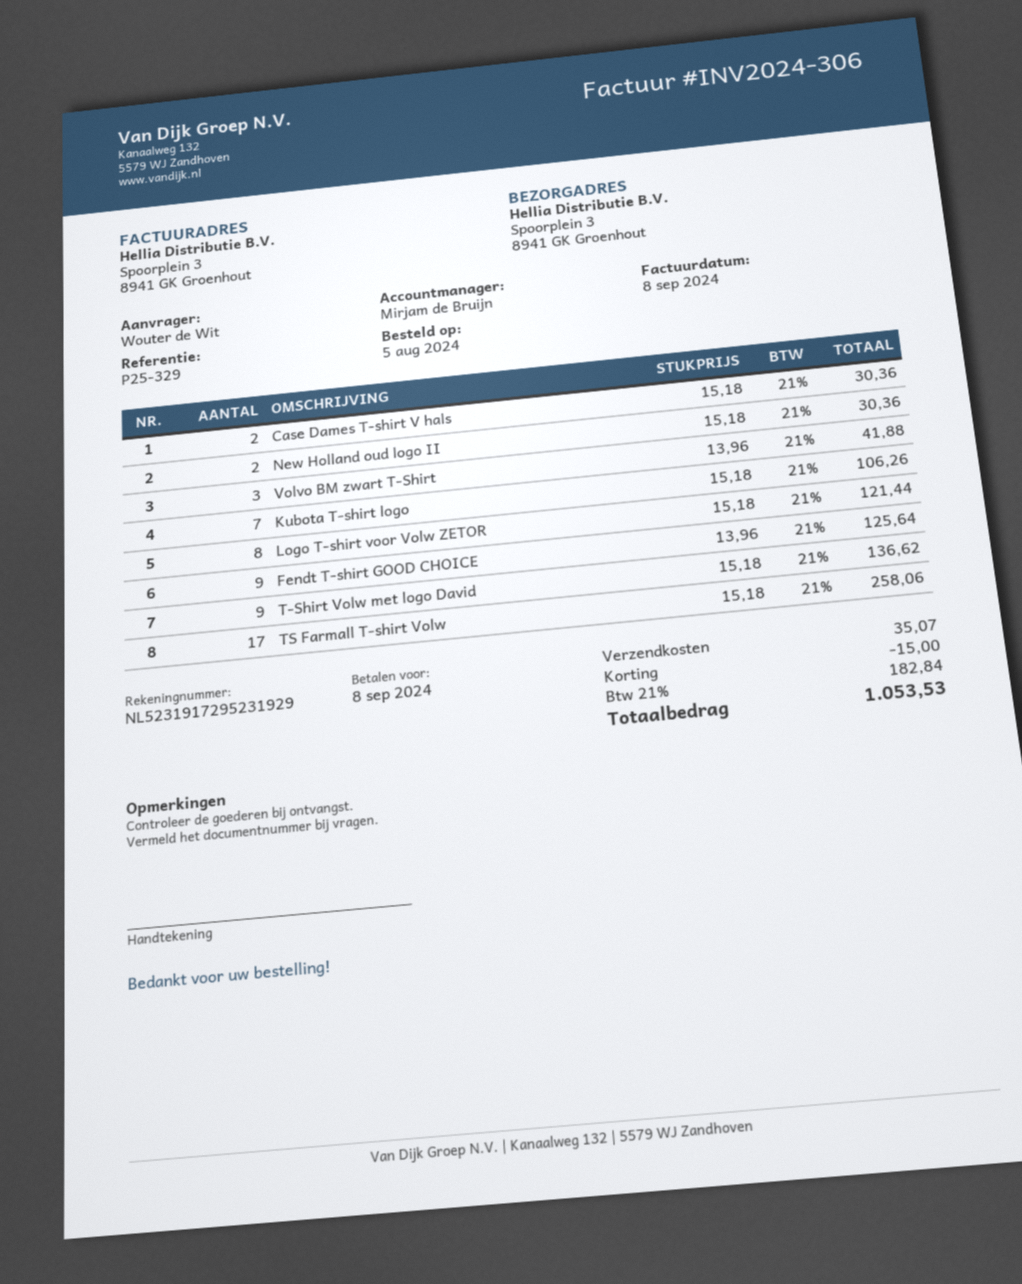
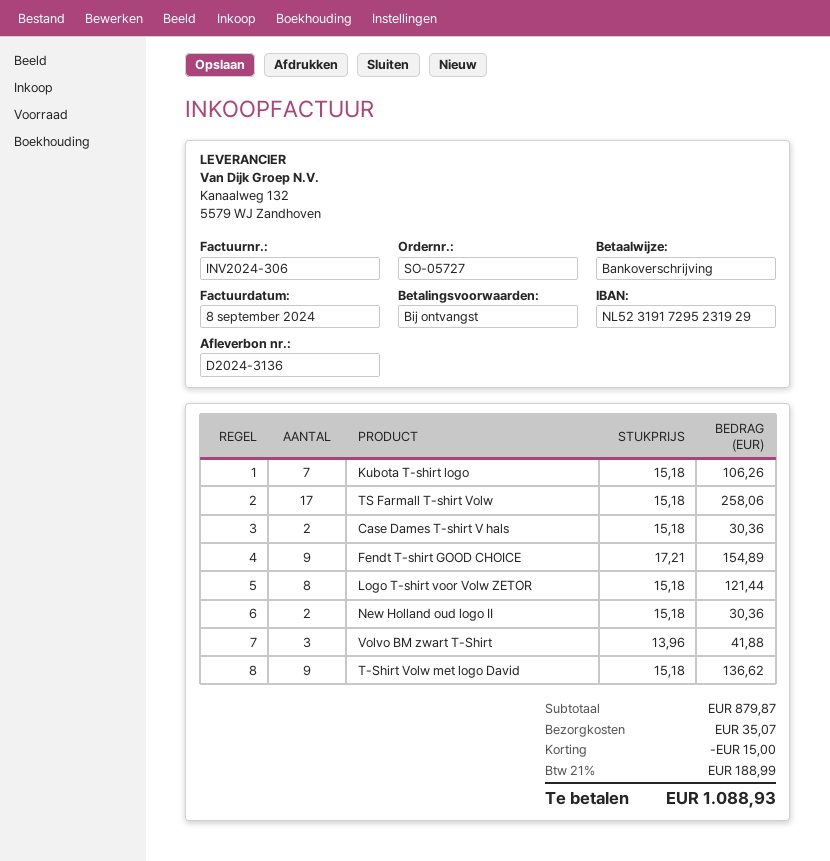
Fendt T-shirt GOOD CHOICE: 9 x 13.96 = 125.64 -> 9 x 17.21 = 154.89
tax: 21% = 182.84 -> 21% = 188.99
total: 1053.53 -> 1088.93

